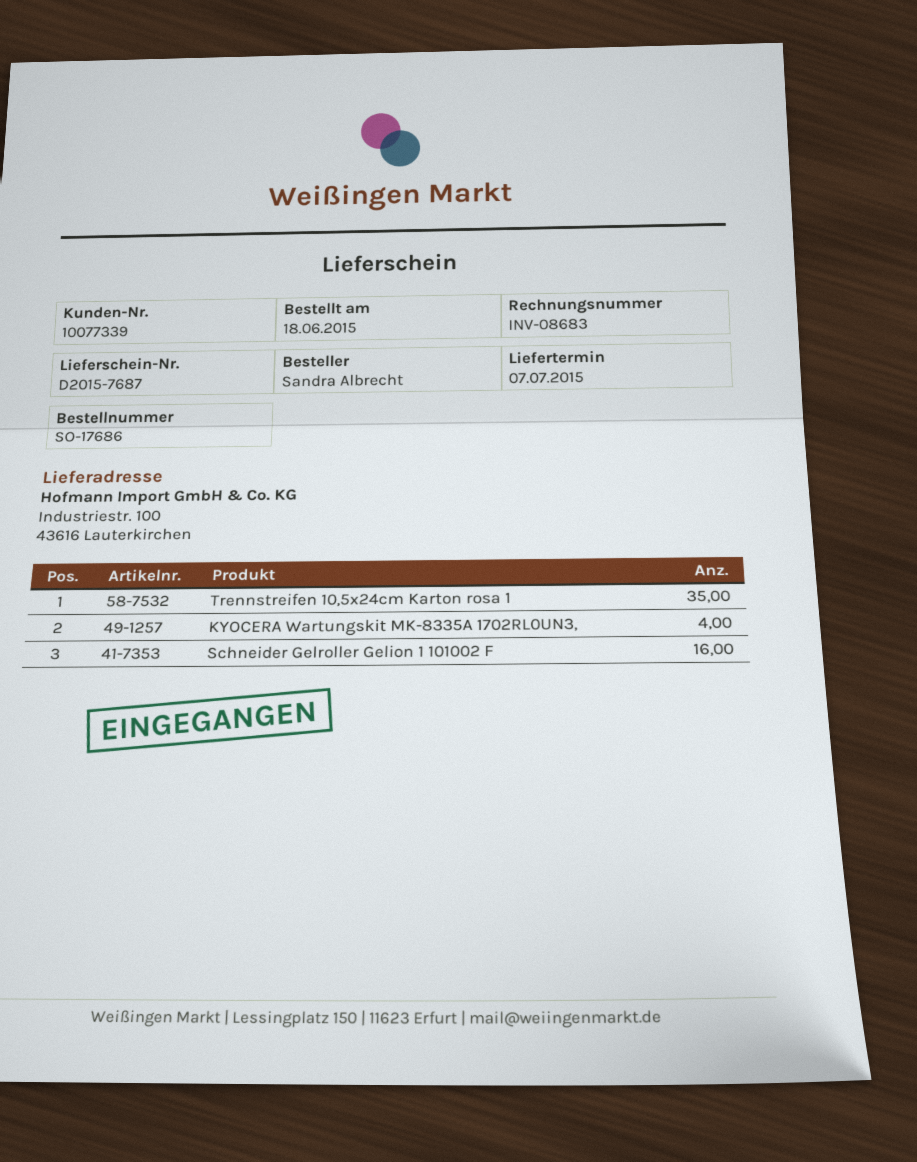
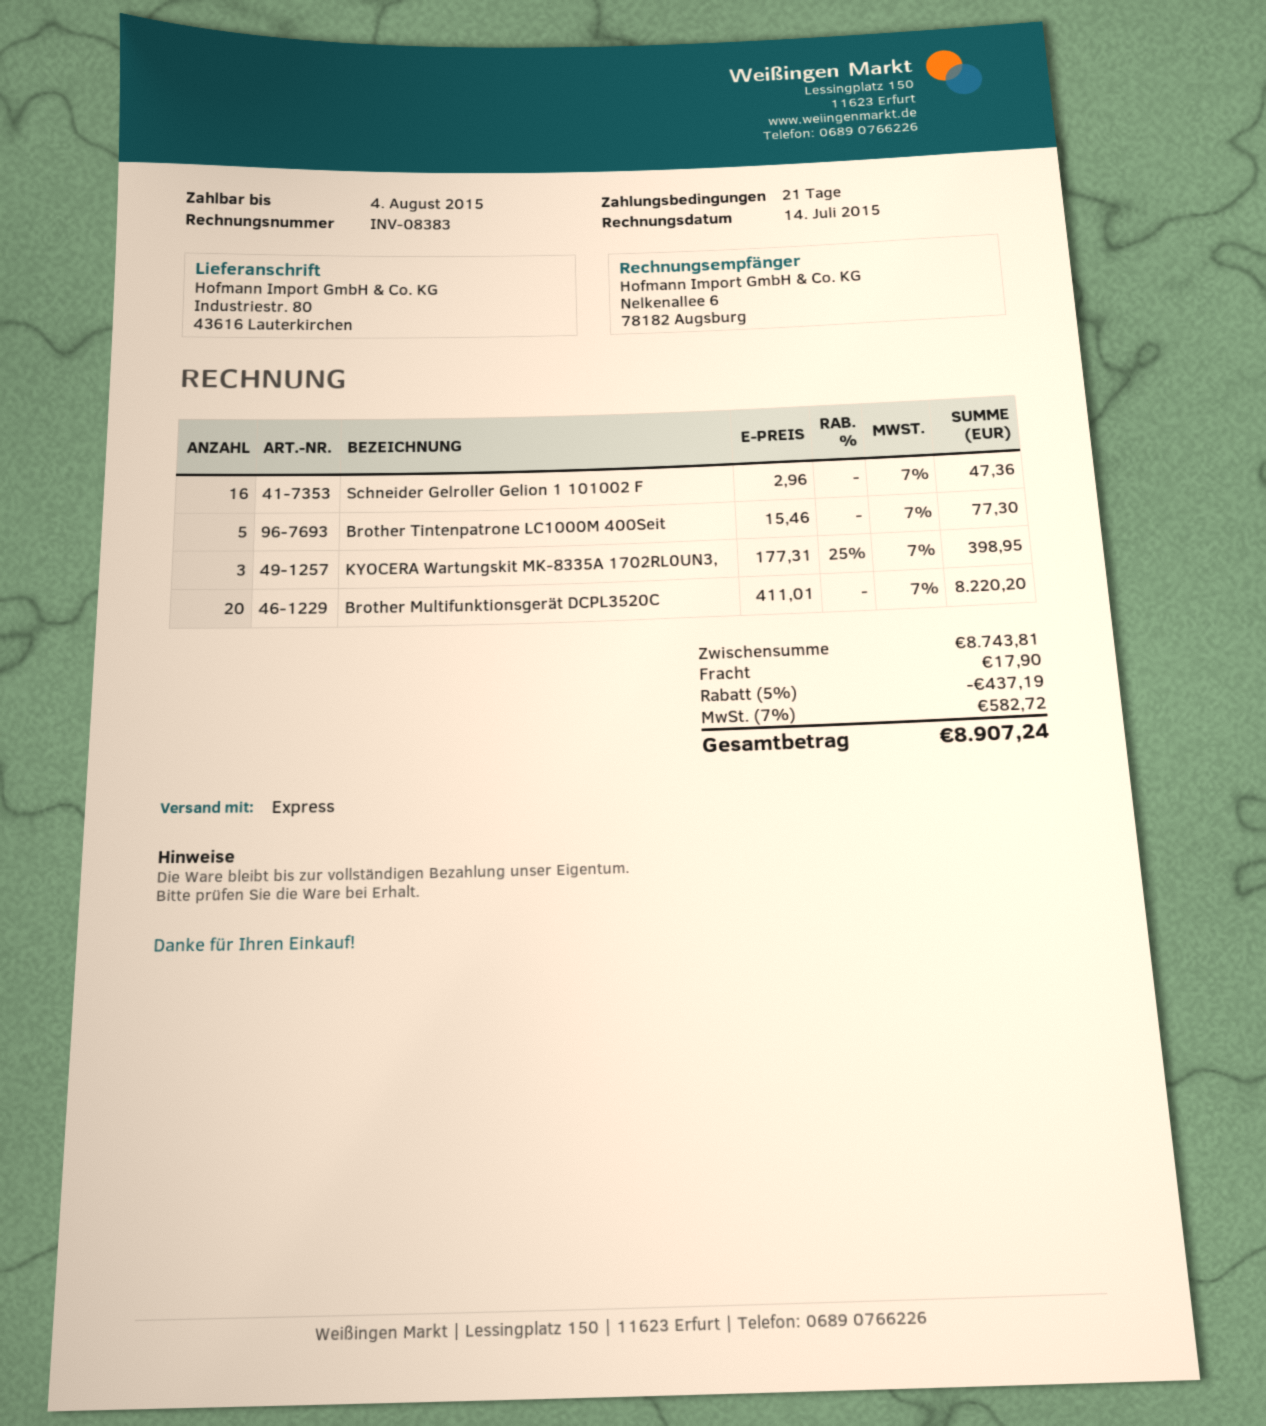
invoice number: INV-08683 -> INV-08383
ship to: Industriestr. 100, 43616 Lauterkirchen -> Industriestr. 80, 43616 Lauterkirchen
Trennstreifen 10,5x24cm Karton rosa 1: 35 -> none
KYOCERA Wartungskit MK-8335A 1702RL0UN3,: 4 -> 3
Brother Tintenpatrone LC1000M 400Seit: none -> 5
Brother Multifunktionsgerät DCPL3520C: none -> 20

